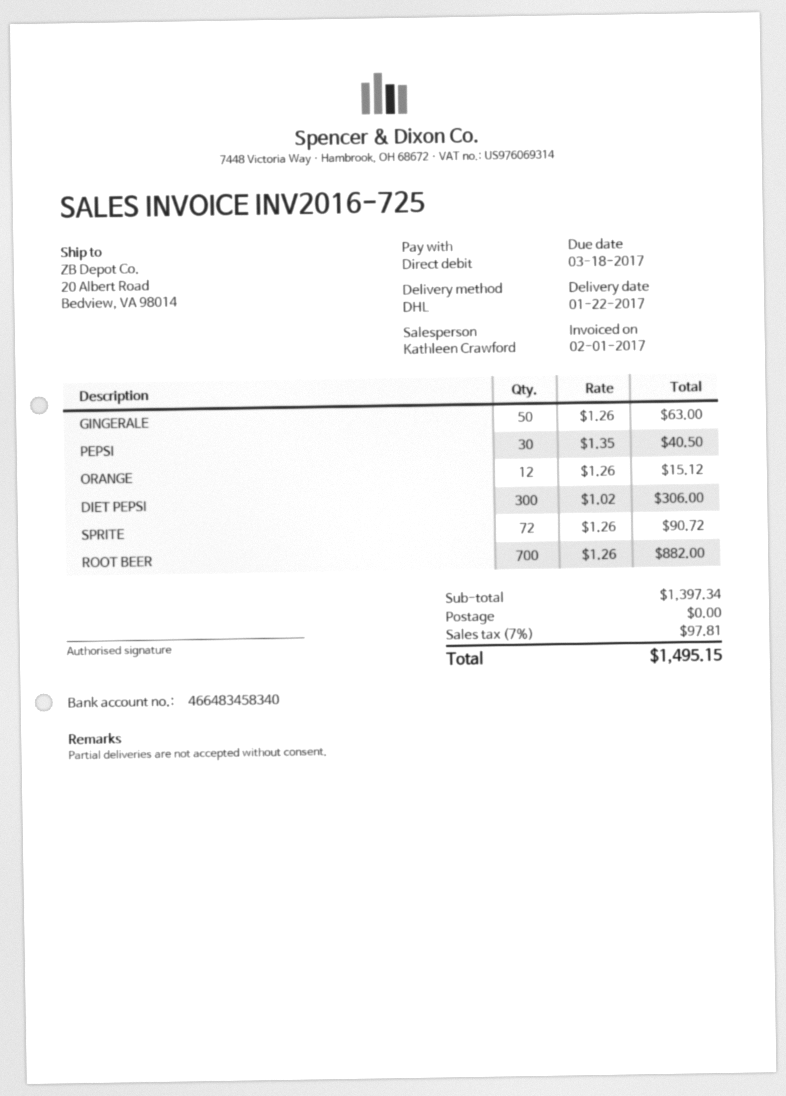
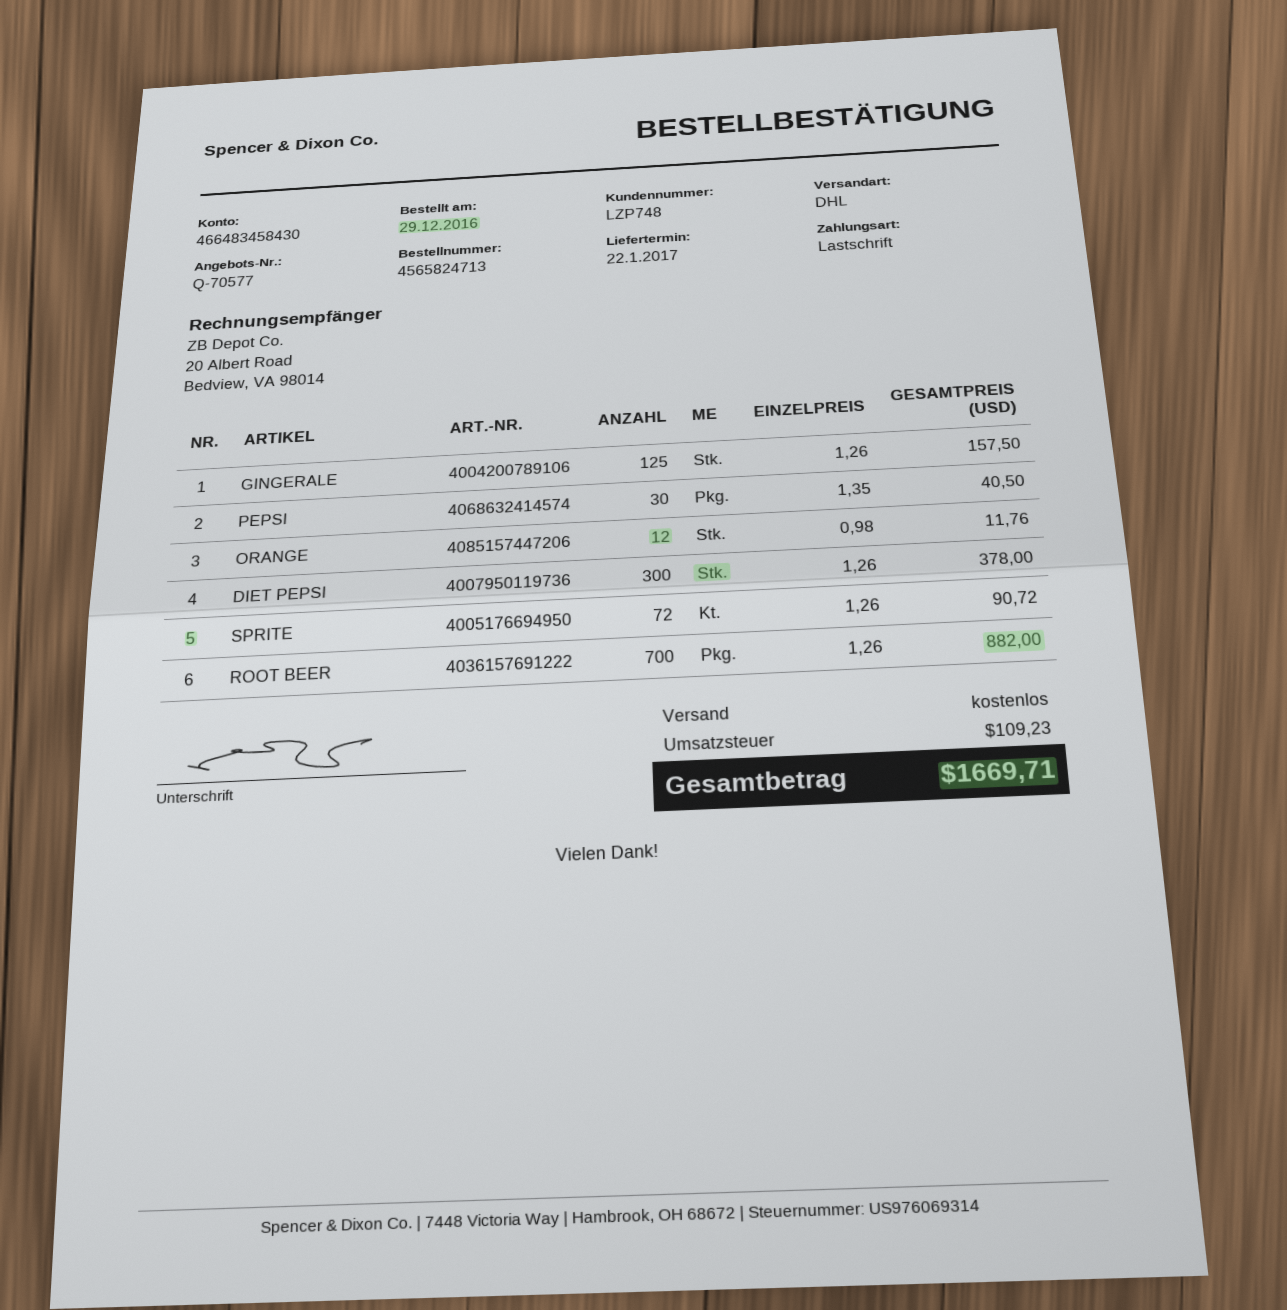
bank account: 466483458340 -> 466483458430
GINGERALE: 50 x 1.26 = 63.00 -> 125 x 1.26 = 157.50
ORANGE: 12 x 1.26 = 15.12 -> 12 x 0.98 = 11.76
DIET PEPSI: 300 x 1.02 = 306.00 -> 300 x 1.26 = 378.00
tax: 97.81 -> 109.23
total: 1495.15 -> 1669.71

